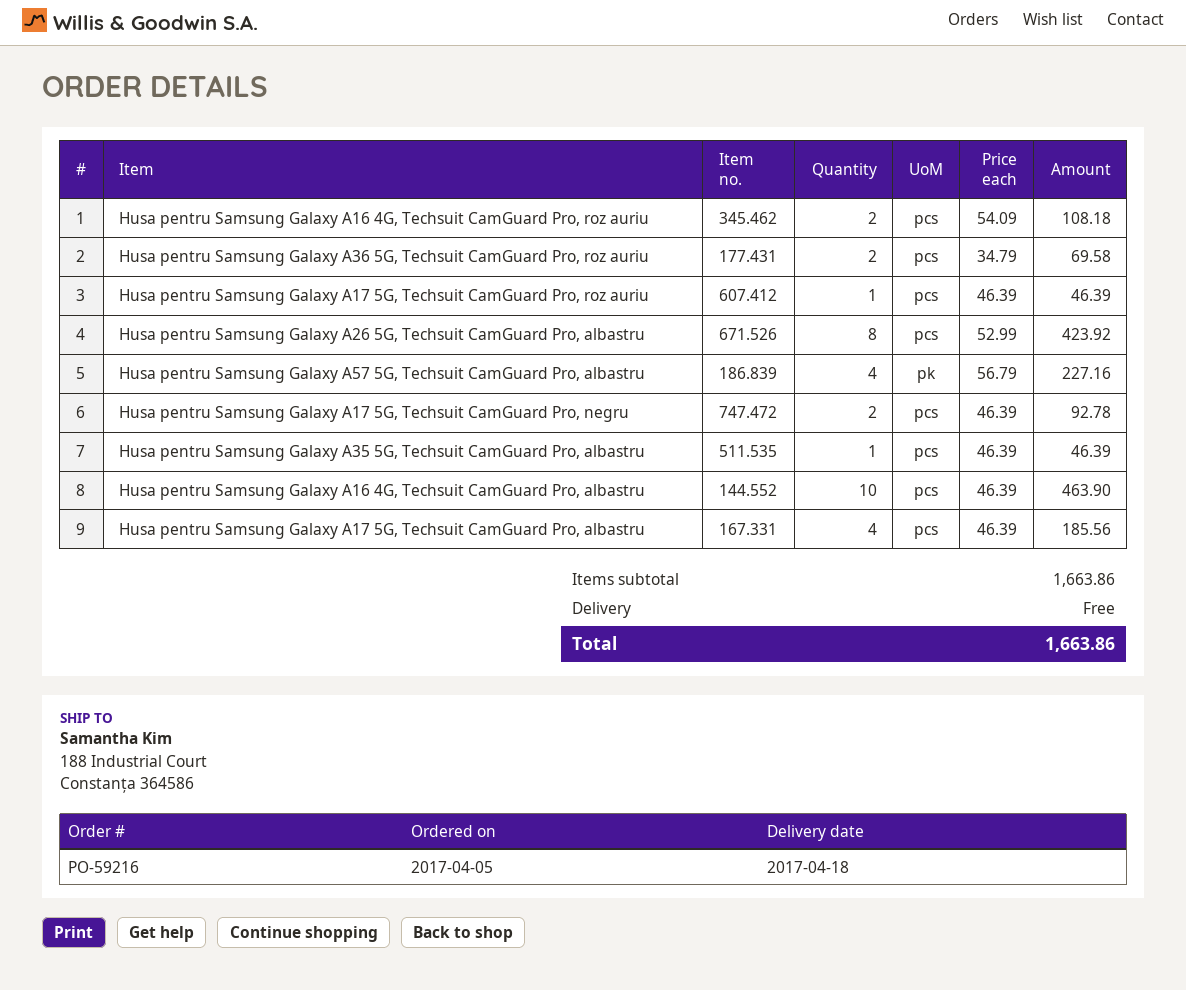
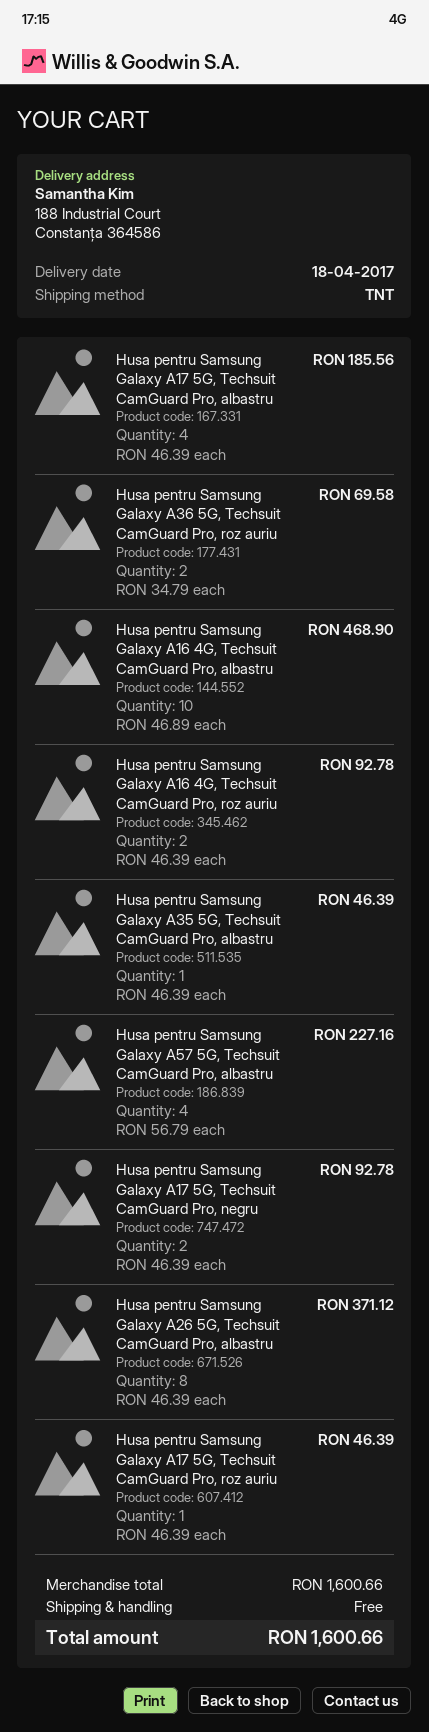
Husa pentru Samsung Galaxy A16 4G, Techsuit CamGuard Pro, roz auriu: 2 x 54.09 = 108.18 -> 2 x 46.39 = 92.78
Husa pentru Samsung Galaxy A26 5G, Techsuit CamGuard Pro, albastru: 8 x 52.99 = 423.92 -> 8 x 46.39 = 371.12
Husa pentru Samsung Galaxy A16 4G, Techsuit CamGuard Pro, albastru: 10 x 46.39 = 463.90 -> 10 x 46.89 = 468.90
subtotal: 1663.86 -> 1600.66
total: 1663.86 -> 1600.66

